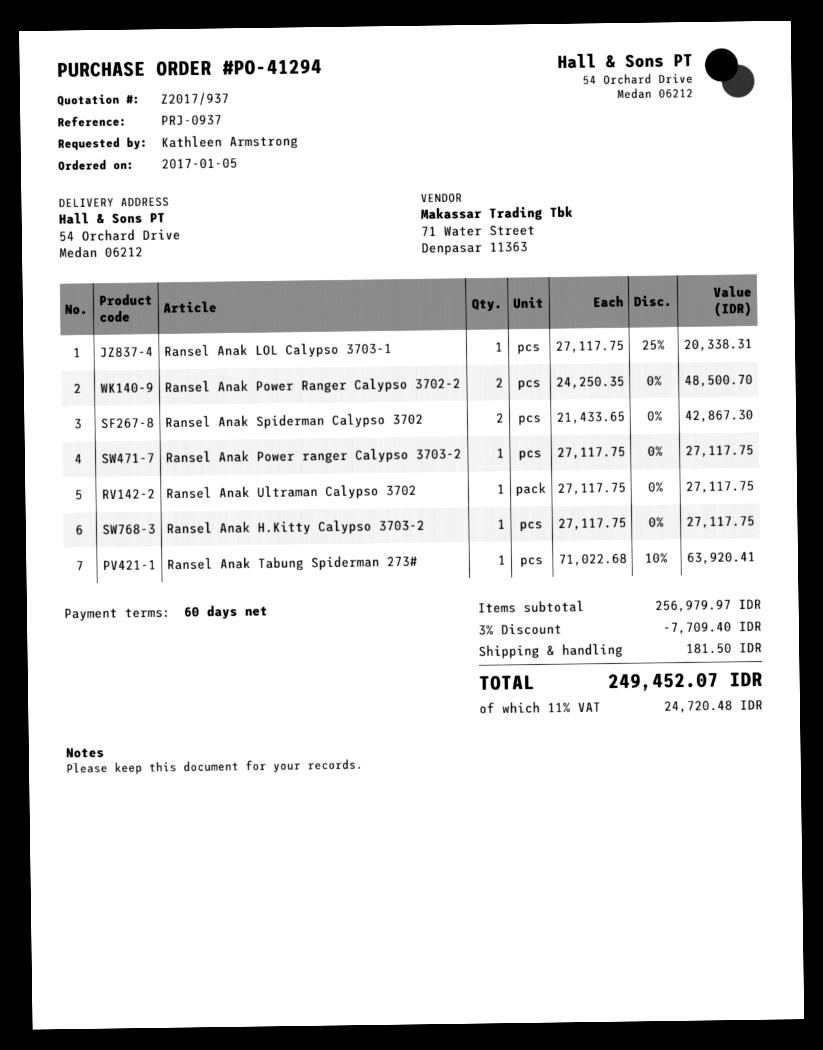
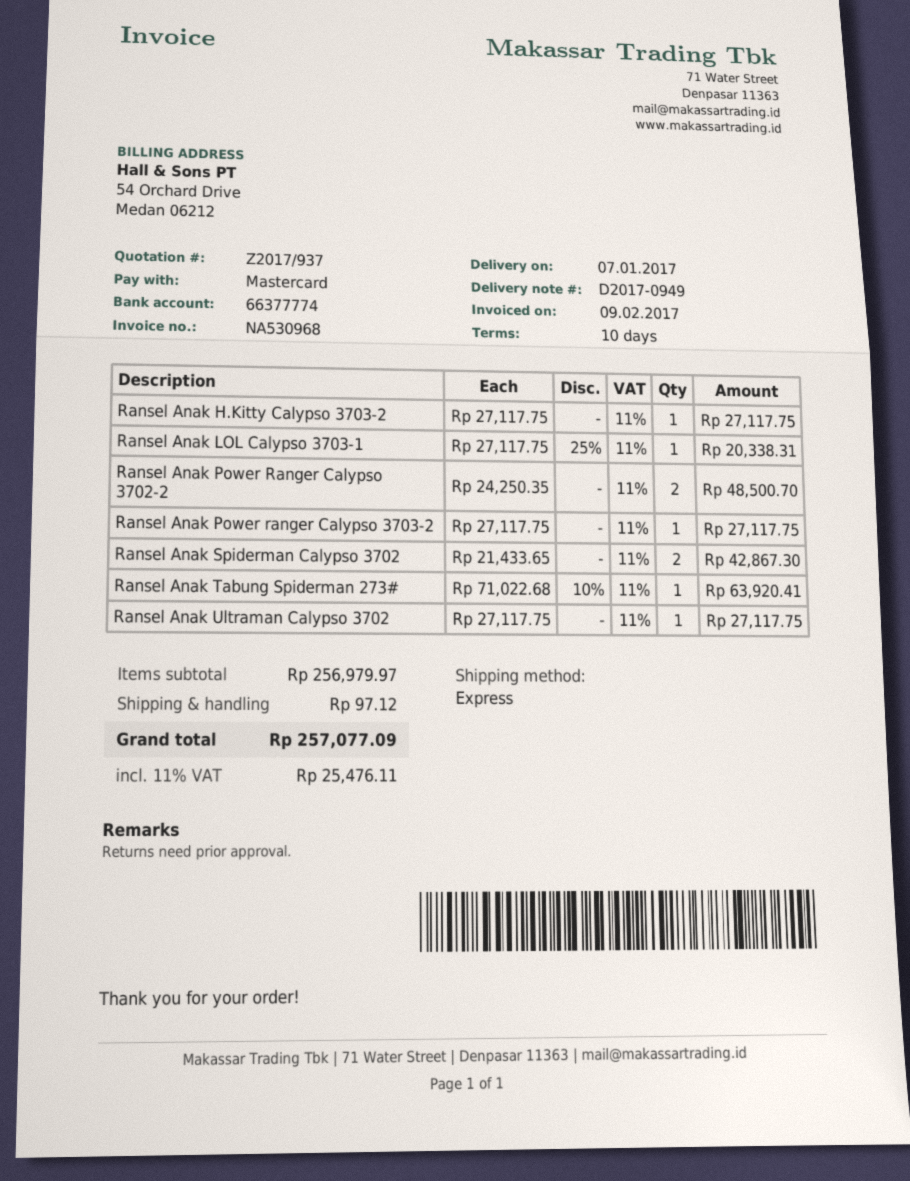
payment terms: 60 days -> 10 days
discount: 3% = 7709.40 -> none
shipping: 181.50 -> 97.12
tax: 11% = 24720.48 -> 11% = 25476.11
total: 249452.07 -> 257077.09

